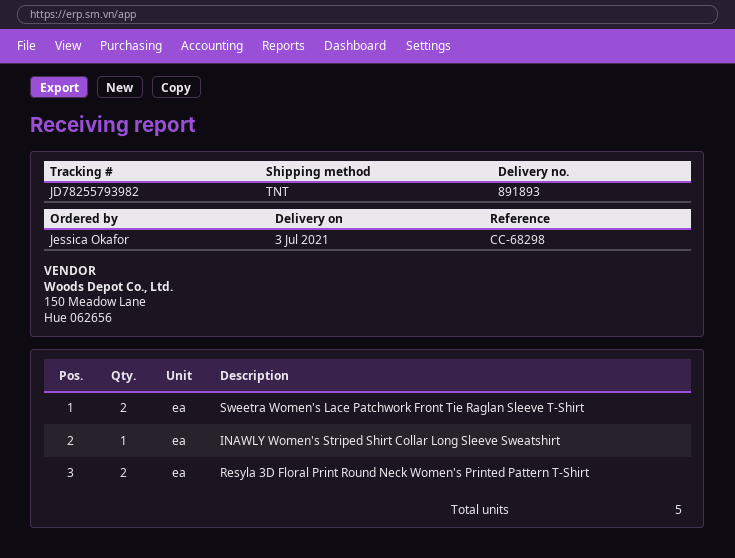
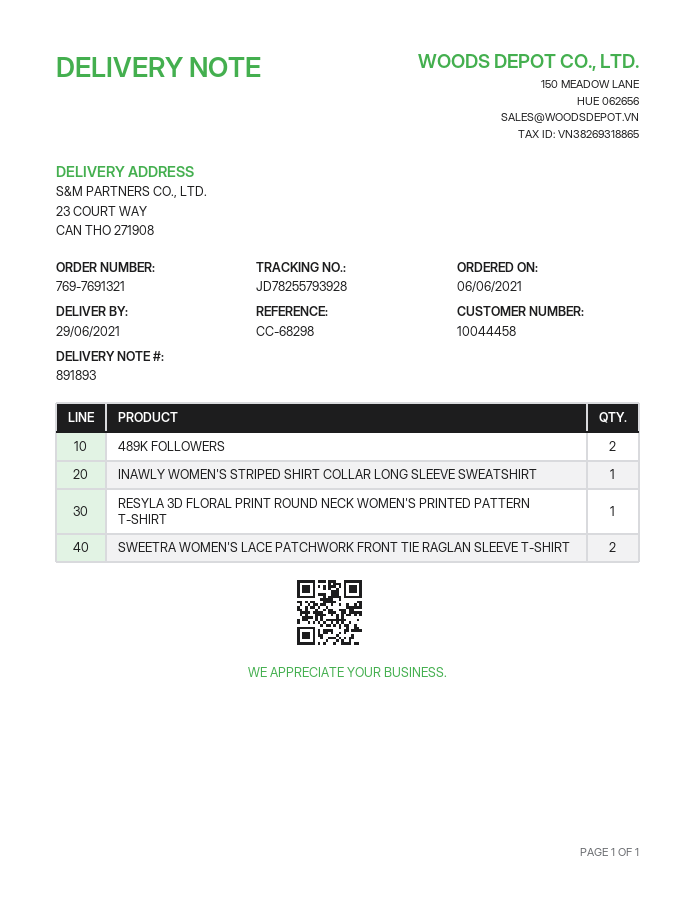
delivery date: 2021-07-03 -> 2021-06-29
tracking number: JD78255793982 -> JD78255793928
Resyla 3D Floral Print Round Neck Women's Printed Pattern T-Shirt: 2 -> 1
489K FOLLOWERS: none -> 2

